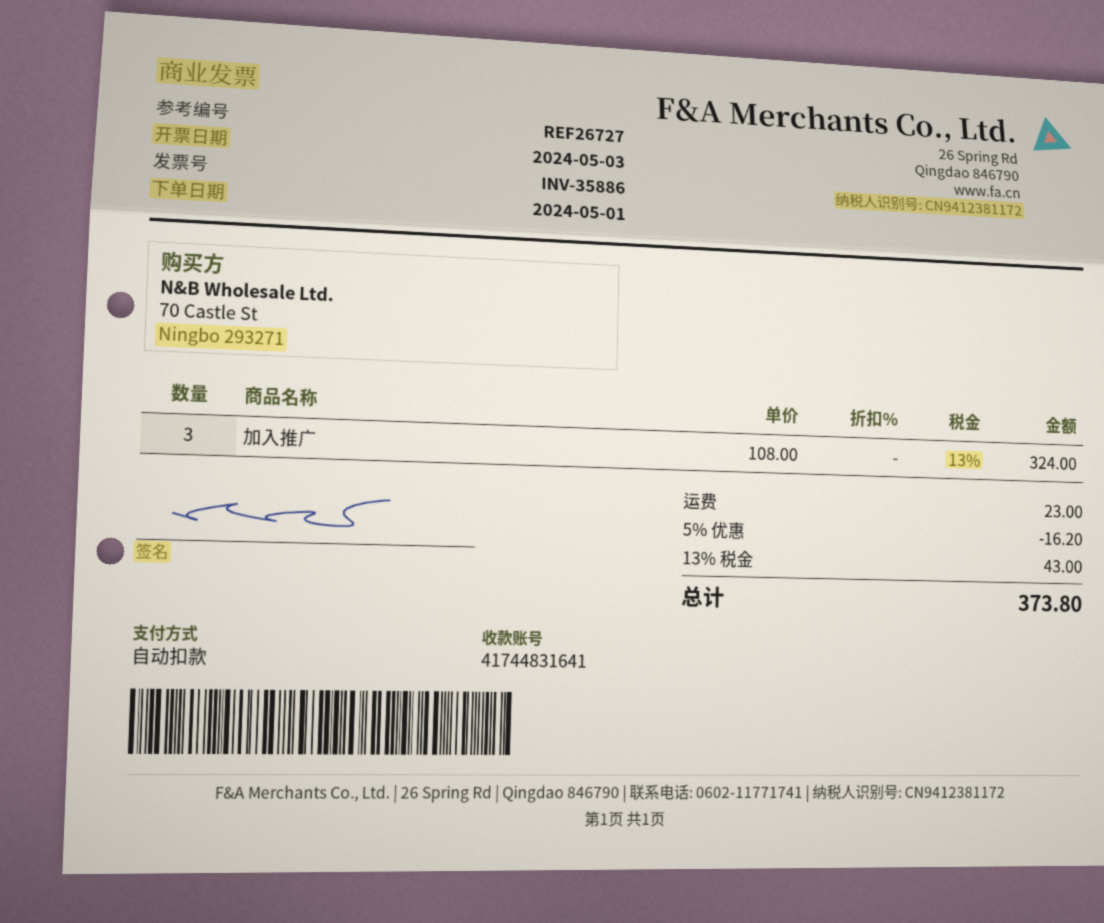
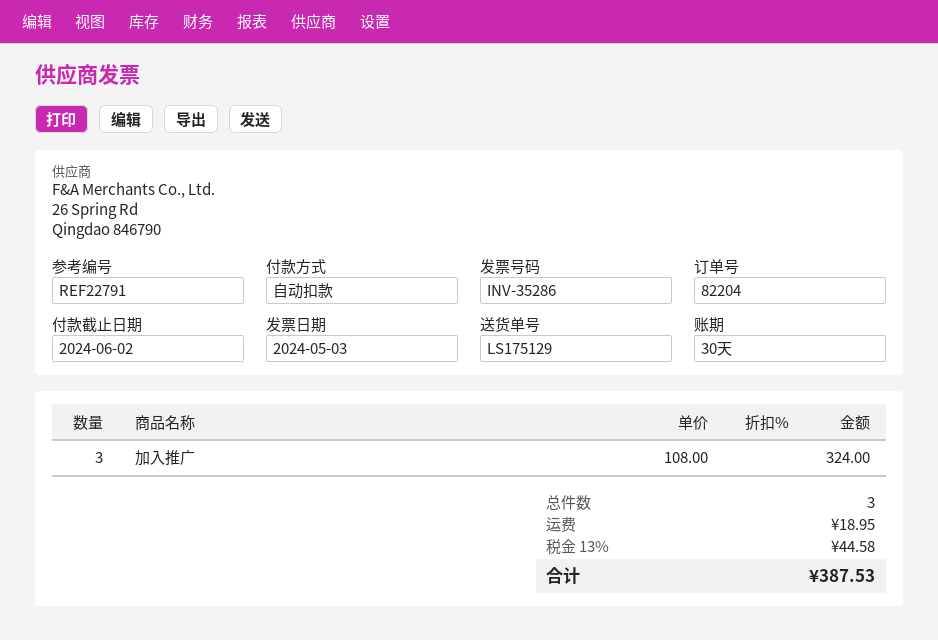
invoice number: INV-35886 -> INV-35286
reference: REF26727 -> REF22791
discount: 5% = 16.20 -> none
shipping: 23.00 -> 18.95
tax: 13% = 43.00 -> 13% = 44.58
total: 373.80 -> 387.53

